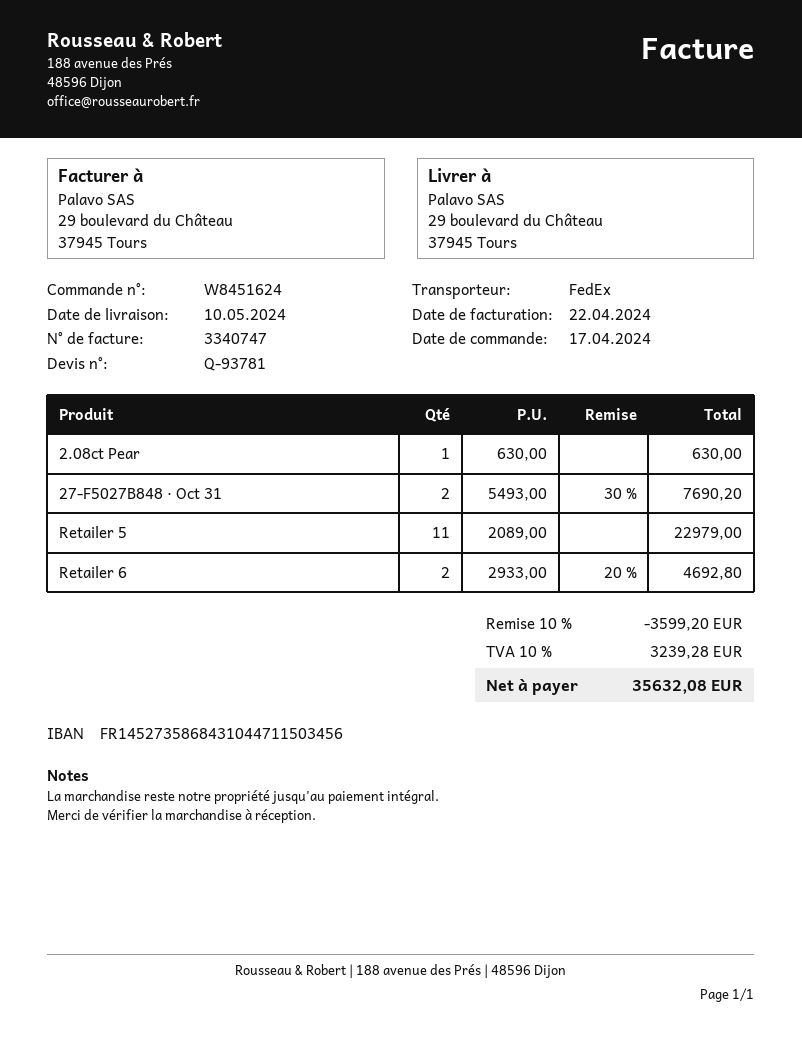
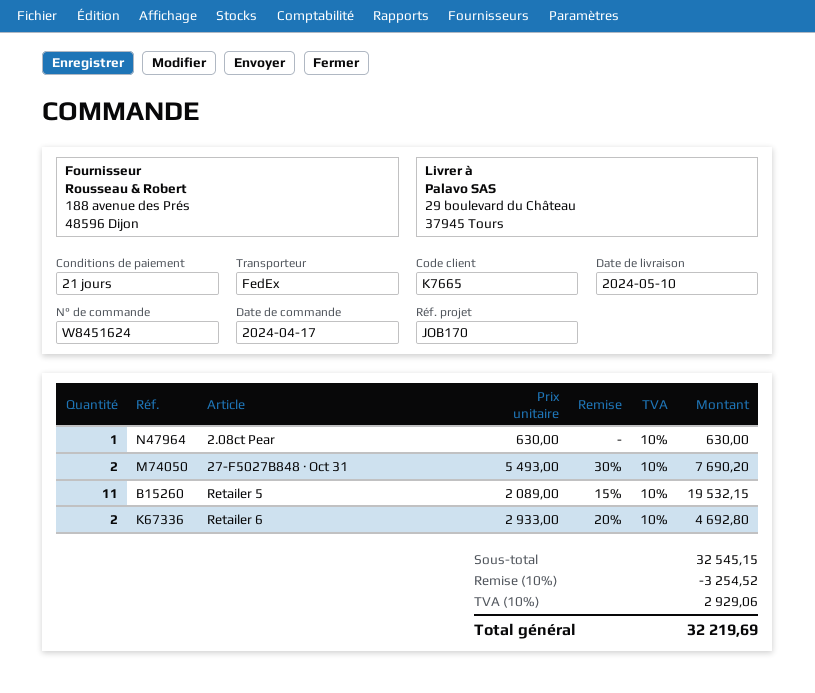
Retailer 5: 11 x 2089.00 = 22979.00 -> 11 x 2089.00 - 15% = 19532.15
discount: 10% = 3599.20 -> 10% = 3254.52
tax: 10% = 3239.28 -> 10% = 2929.06
total: 35632.08 -> 32219.69

